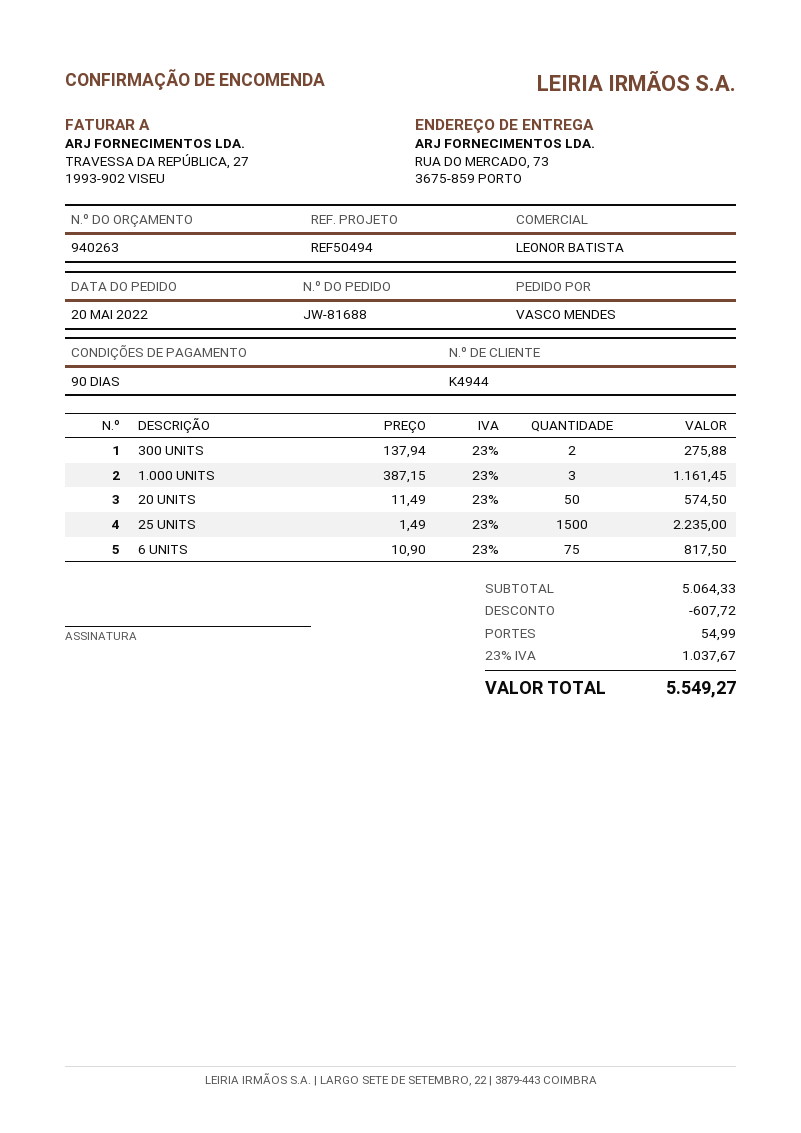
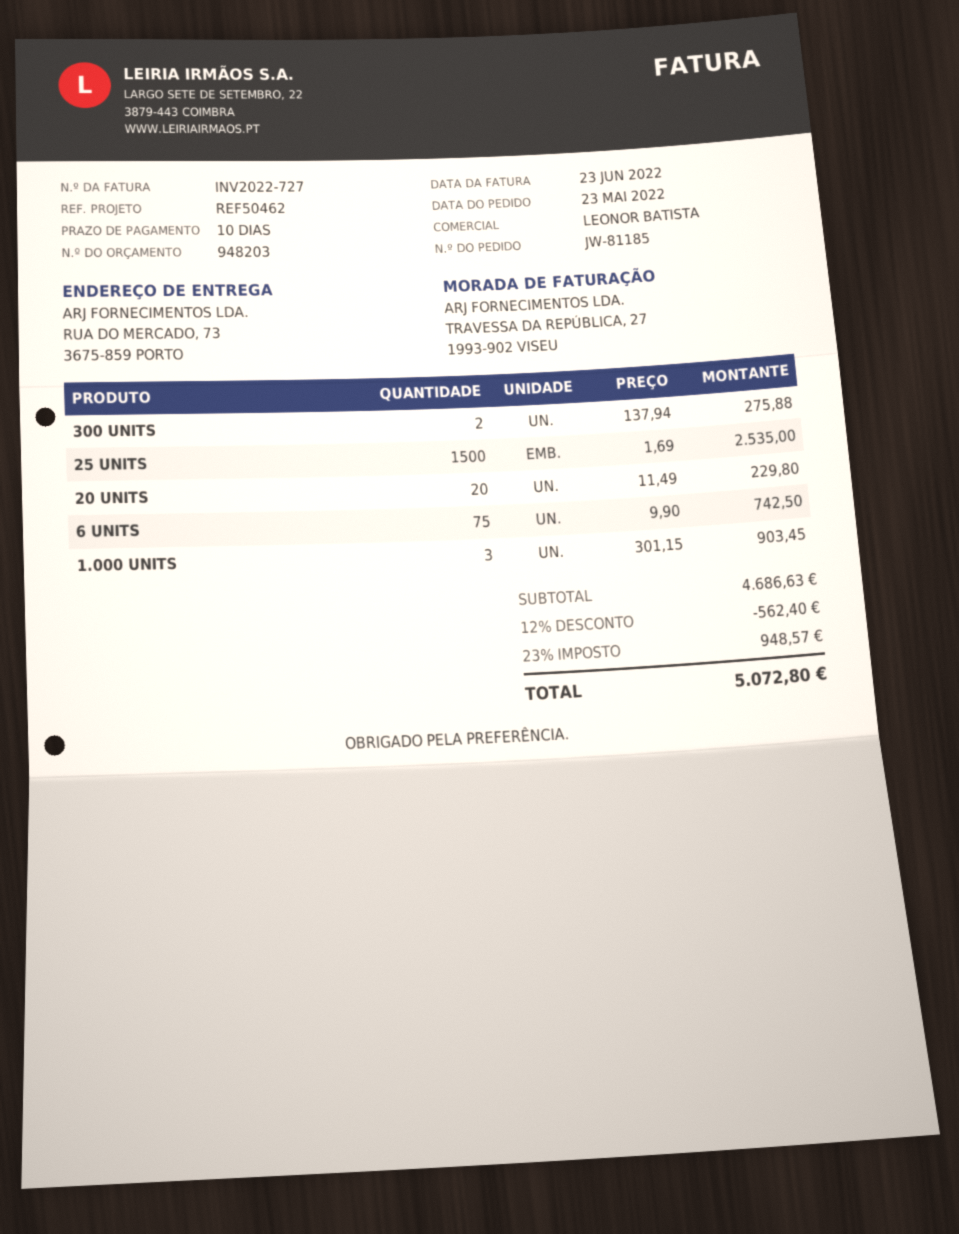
quote number: 940263 -> 948203
order number: JW-81688 -> JW-81185
order date: 2022-05-20 -> 2022-05-23
payment terms: 90 days -> 10 days
reference: REF50494 -> REF50462
1.000 UNITS: 3 x 387.15 = 1161.45 -> 3 x 301.15 = 903.45
20 UNITS: 50 x 11.49 = 574.50 -> 20 x 11.49 = 229.80
25 UNITS: 1500 x 1.49 = 2235.00 -> 1500 x 1.69 = 2535.00
6 UNITS: 75 x 10.90 = 817.50 -> 75 x 9.90 = 742.50
subtotal: 5064.33 -> 4686.63
discount: 607.72 -> 562.40
shipping: 54.99 -> none
tax: 23% = 1037.67 -> 23% = 948.57
total: 5549.27 -> 5072.80

